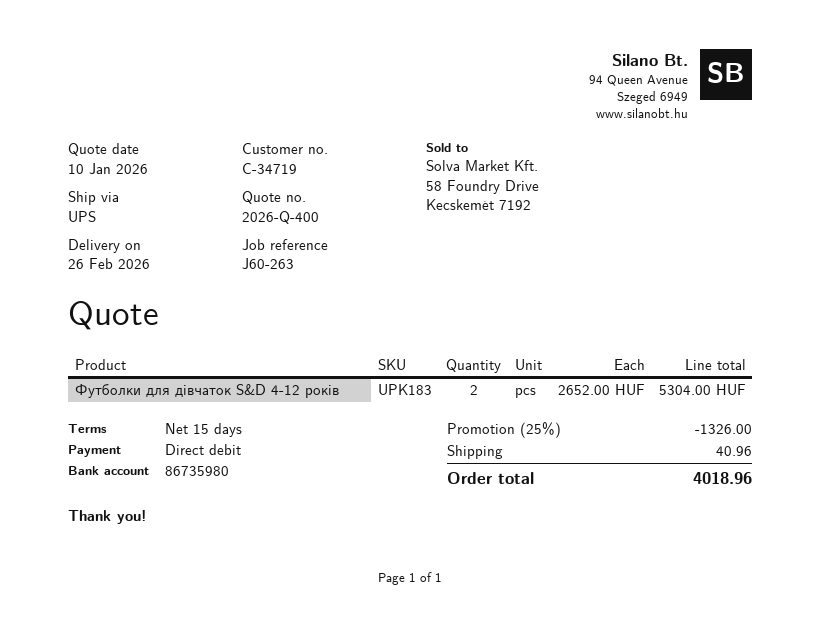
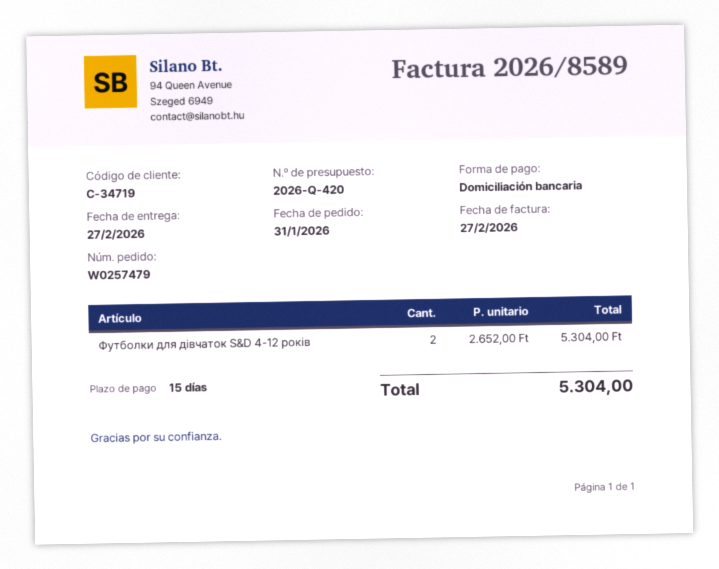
quote number: 2026-Q-400 -> 2026-Q-420
delivery date: 2026-02-26 -> 2026-02-27
discount: 25% = 1326.00 -> none
shipping: 40.96 -> none
total: 4018.96 -> 5304.00

